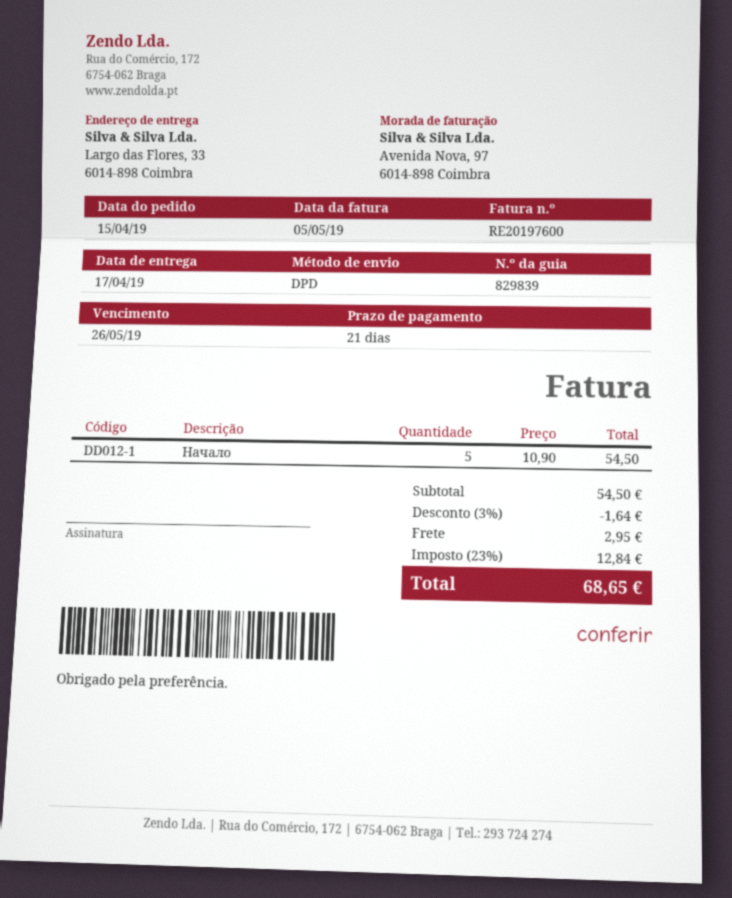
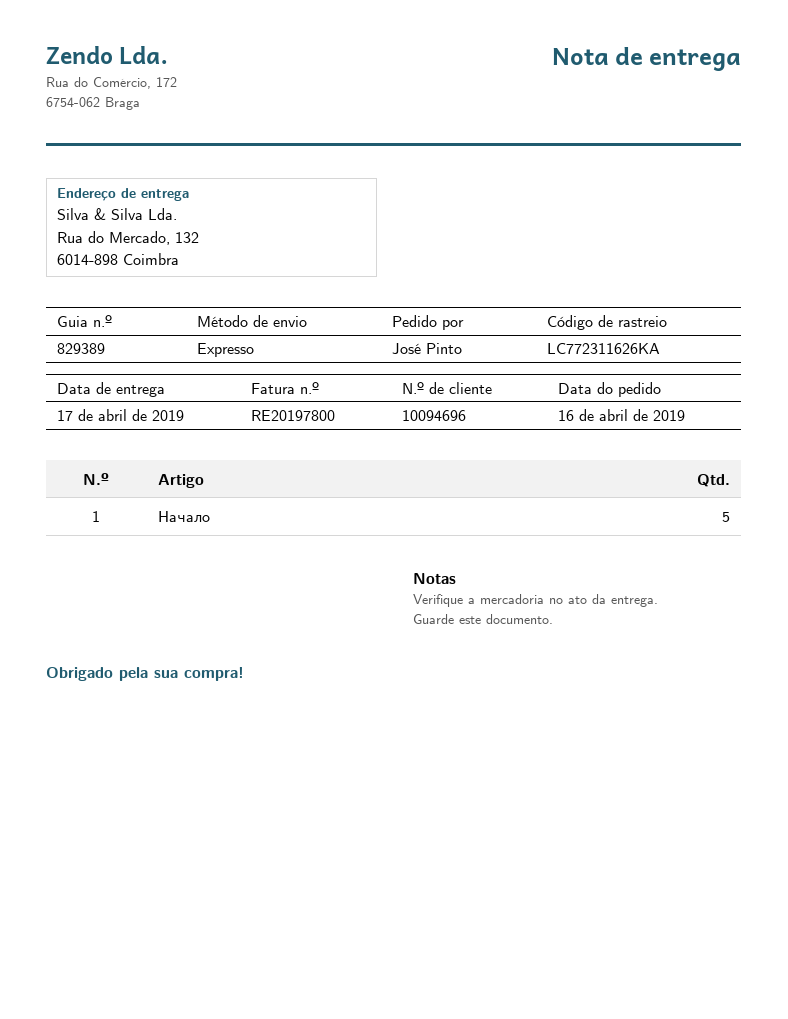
order date: 2019-04-15 -> 2019-04-16
delivery note number: 829839 -> 829389
invoice number: RE20197600 -> RE20197800
shipping method: DPD -> express
ship to: Largo das Flores, 33, 6014-898 Coimbra -> Rua do Mercado, 132, 6014-898 Coimbra

